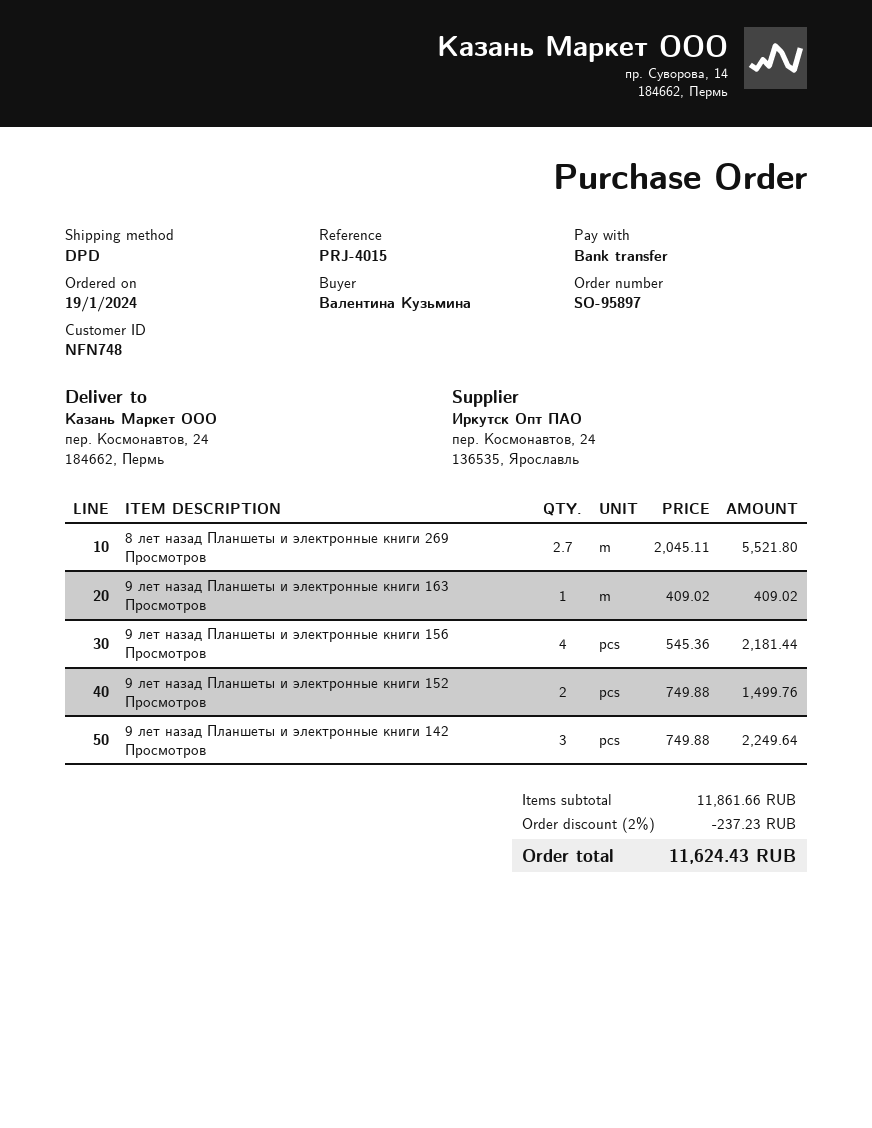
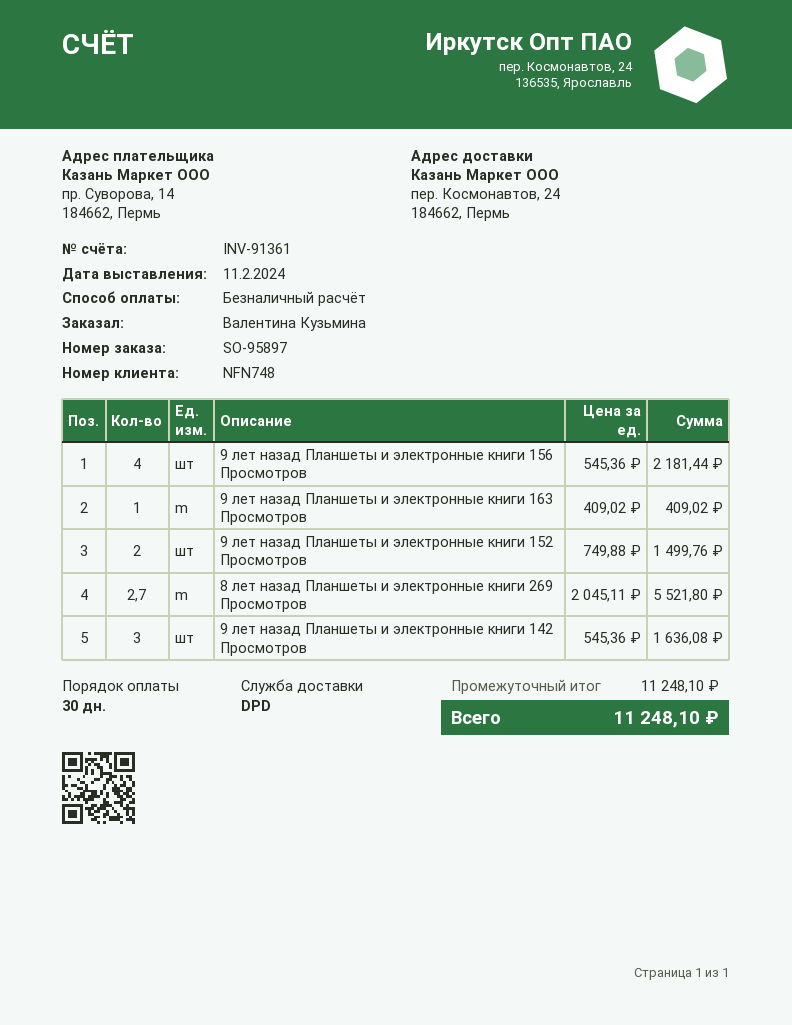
9 лет назад Планшеты и электронные книги 142 Просмотров: 3 x 749.88 = 2249.64 -> 3 x 545.36 = 1636.08
subtotal: 11861.66 -> 11248.10
discount: 2% = 237.23 -> none
total: 11624.43 -> 11248.10

